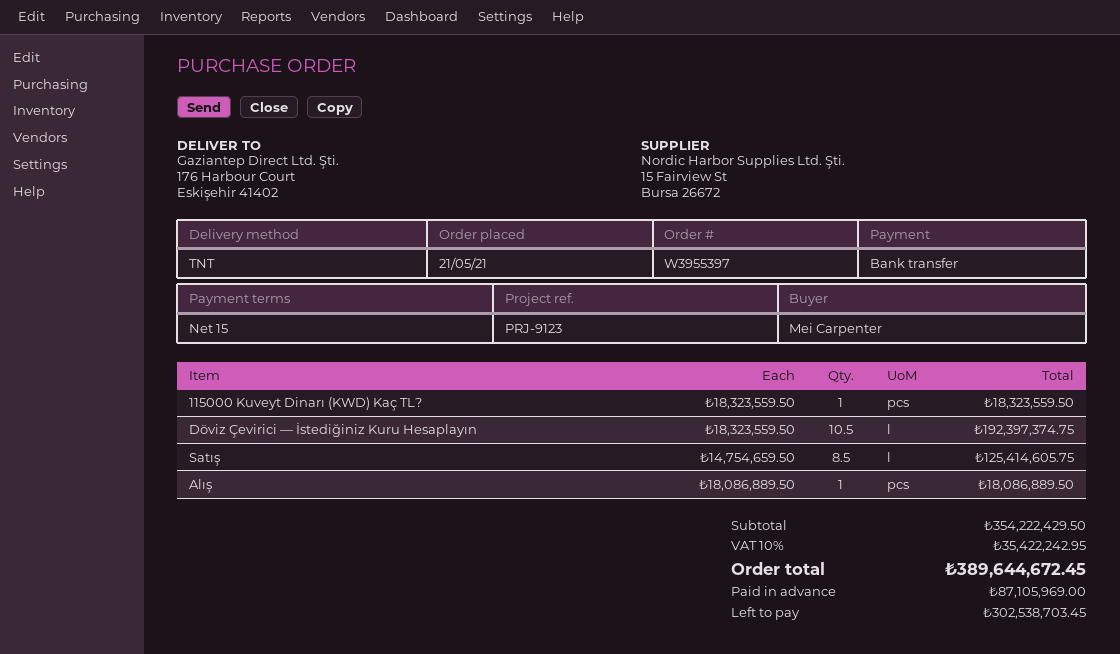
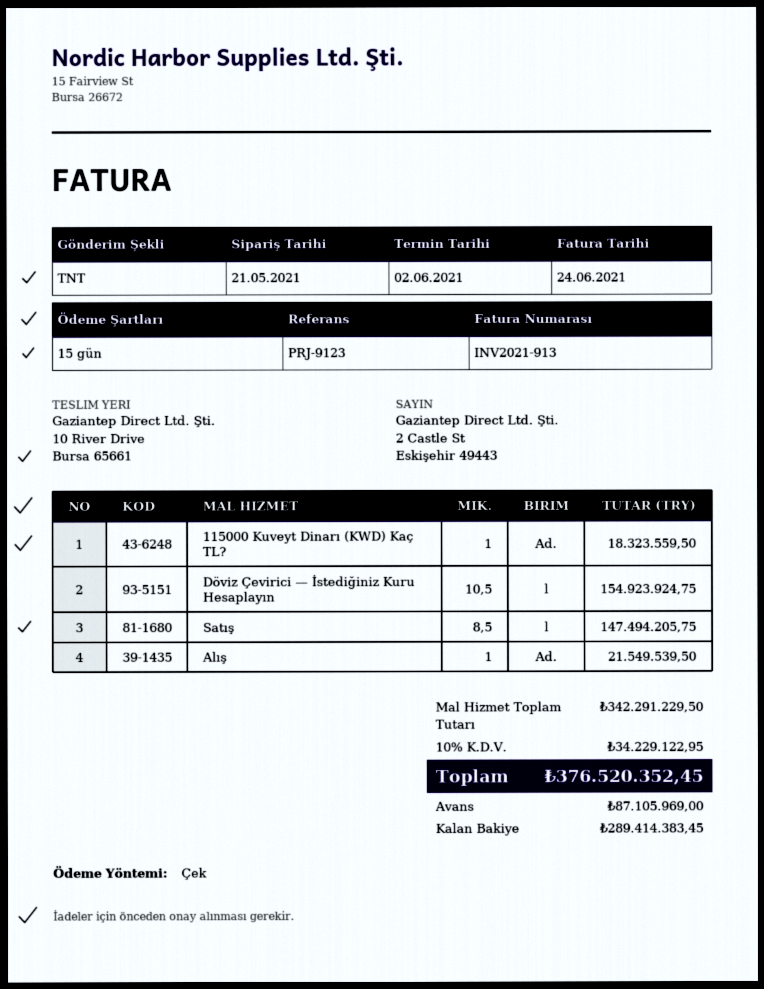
payment method: bank transfer -> cheque
ship to: 176 Harbour Court, Eskişehir 41402 -> 10 River Drive, Bursa 65661
Döviz Çevirici — İstediğiniz Kuru Hesaplayın: 10.5 for 192397374.75 -> 10.5 for 154923924.75
Satış: 8.5 for 125414605.75 -> 8.5 for 147494205.75
Alış: 1 for 18086889.50 -> 1 for 21549539.50
subtotal: 354222429.50 -> 342291229.50
tax: 10% = 35422242.95 -> 10% = 34229122.95
total: 389644672.45 -> 376520352.45
balance: 302538703.45 -> 289414383.45

